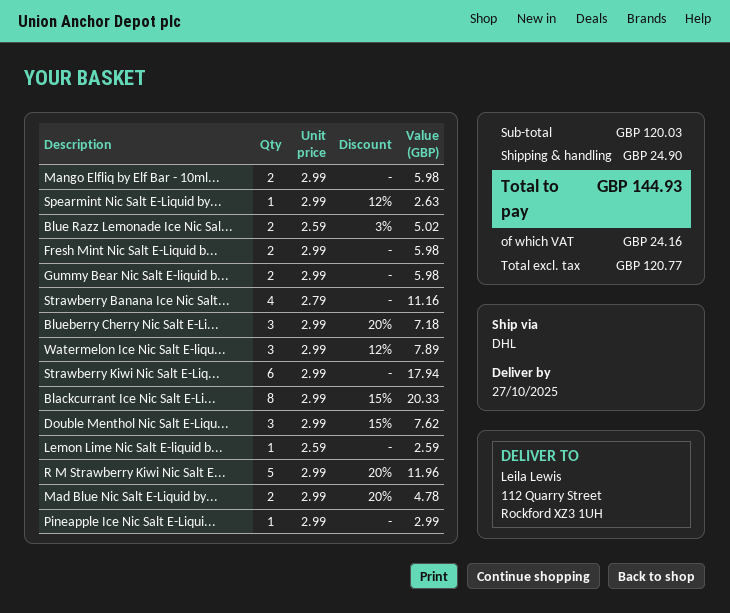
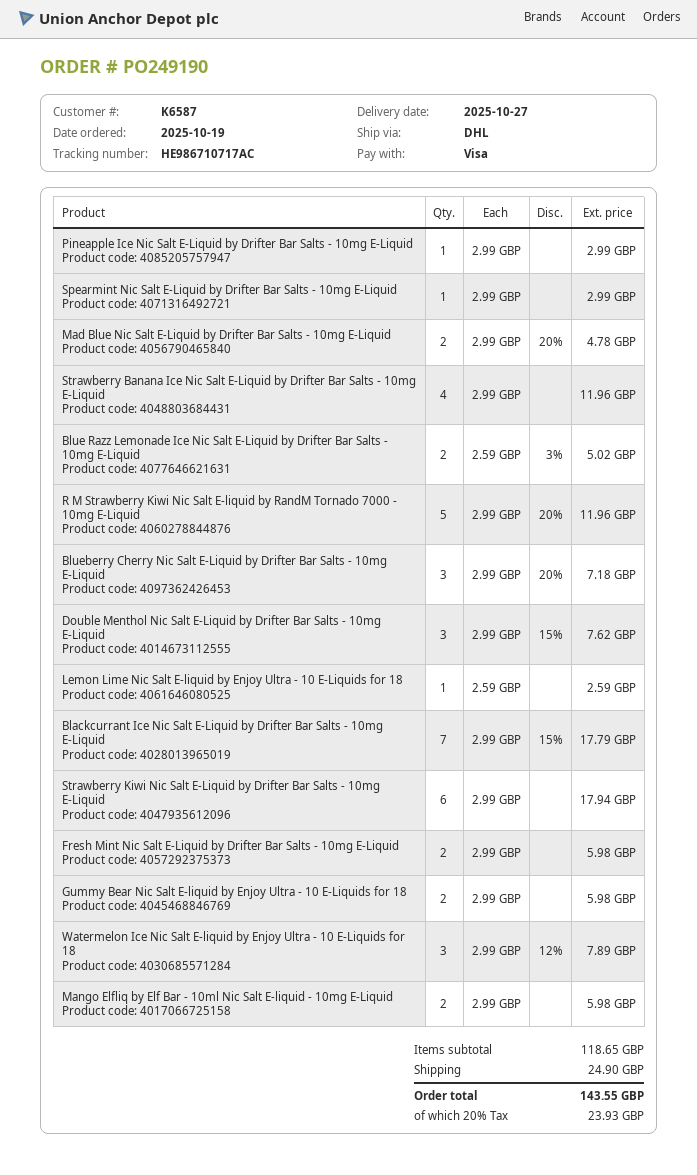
Spearmint Nic Salt E-Liquid by...: 1 x 2.99 - 12% = 2.63 -> 1 x 2.99 = 2.99
Strawberry Banana Ice Nic Salt...: 4 x 2.79 = 11.16 -> 4 x 2.99 = 11.96
Blackcurrant Ice Nic Salt E-Li...: 8 x 2.99 - 15% = 20.33 -> 7 x 2.99 - 15% = 17.79
subtotal: 120.03 -> 118.65
tax: 24.16 -> 23.93
total: 144.93 -> 143.55

